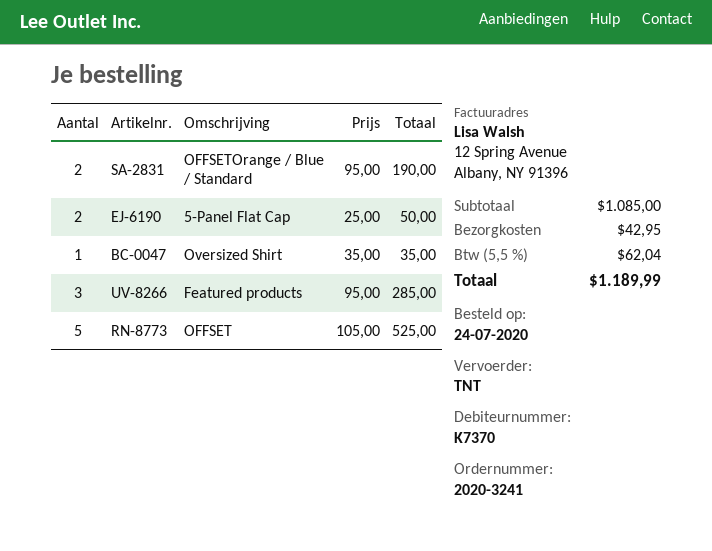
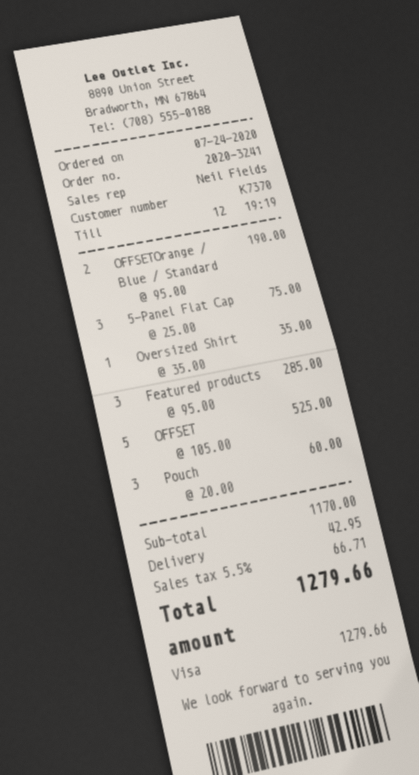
5-Panel Flat Cap: 2 x 25.00 = 50.00 -> 3 x 25.00 = 75.00
Pouch: none -> 3 x 20.00 = 60.00
subtotal: 1085.00 -> 1170.00
tax: 5.5% = 62.04 -> 5.5% = 66.71
total: 1189.99 -> 1279.66

